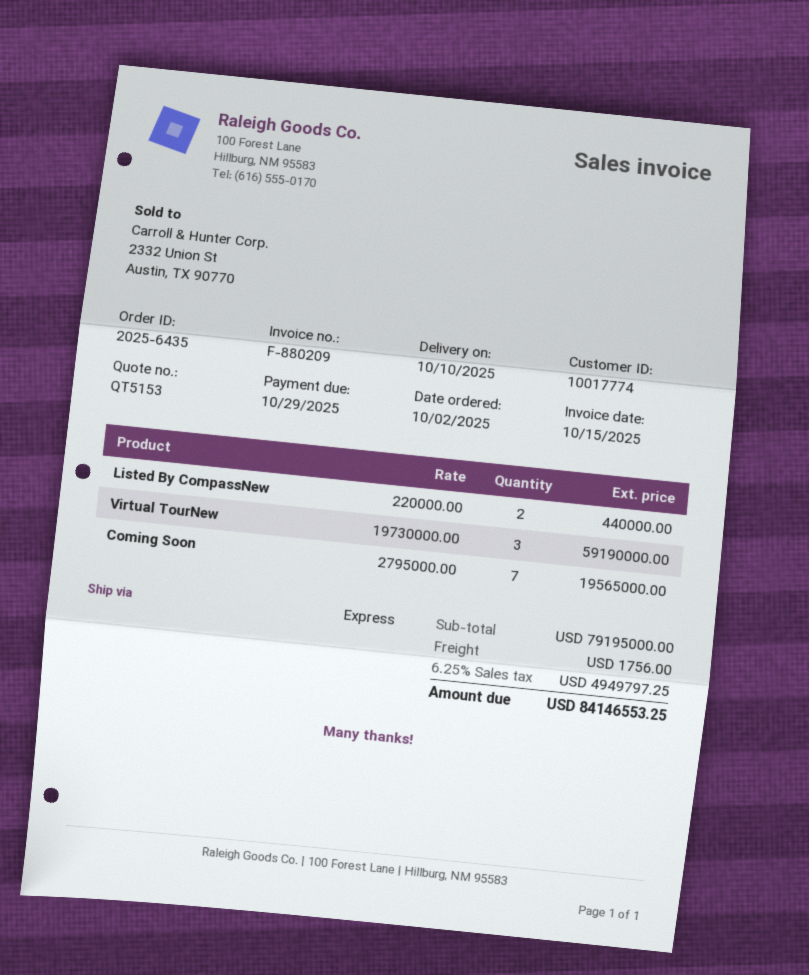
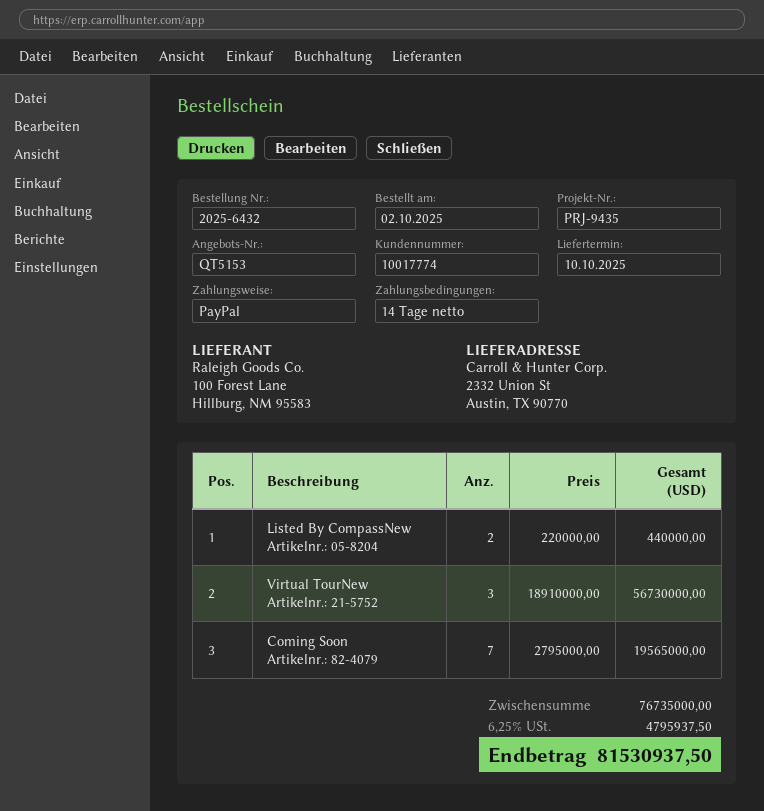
order number: 2025-6435 -> 2025-6432
Virtual TourNew: 3 x 19730000.00 = 59190000.00 -> 3 x 18910000.00 = 56730000.00
subtotal: 79195000.00 -> 76735000.00
shipping: 1756.00 -> none
tax: 6.25% = 4949797.25 -> 6.25% = 4795937.50
total: 84146553.25 -> 81530937.50

